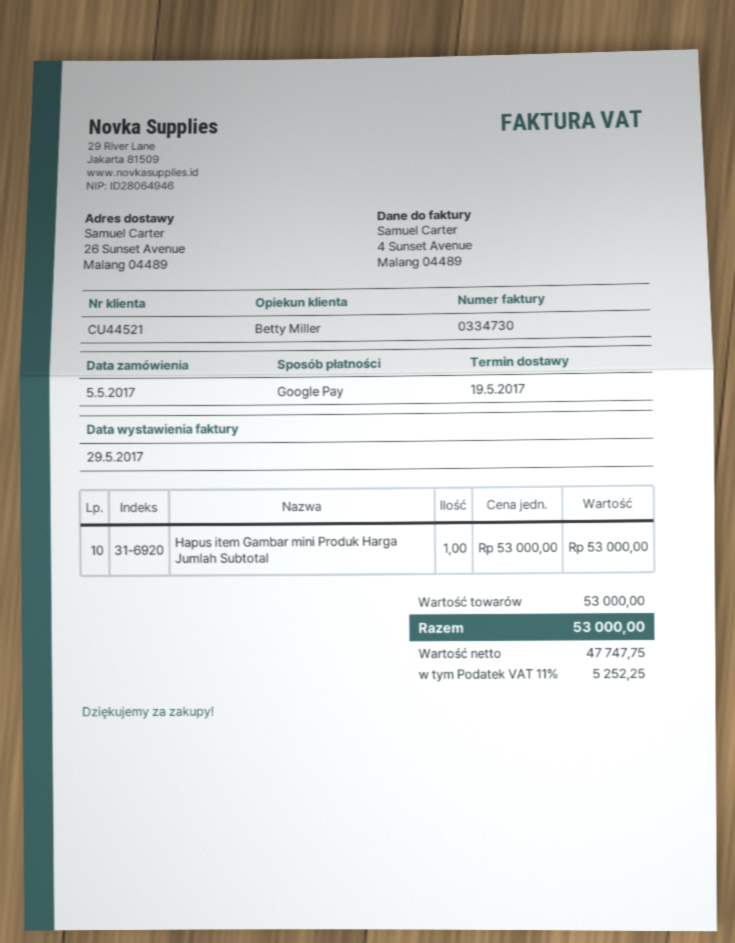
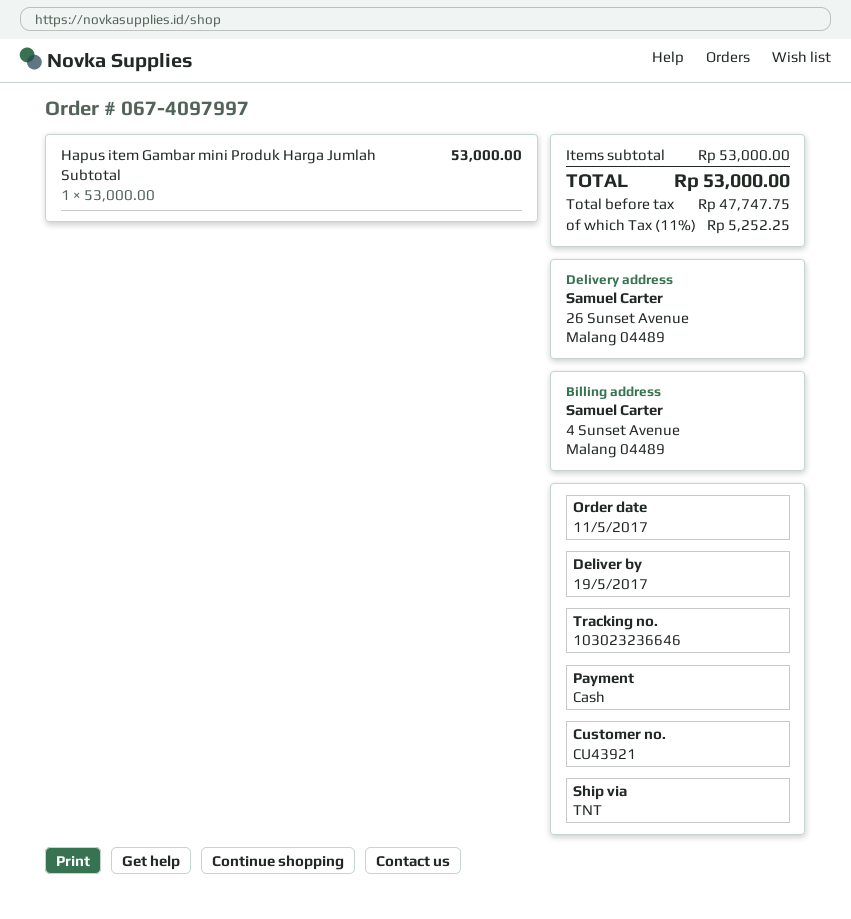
order date: 2017-05-05 -> 2017-05-11
customer number: CU44521 -> CU43921
payment method: Google Pay -> cash

